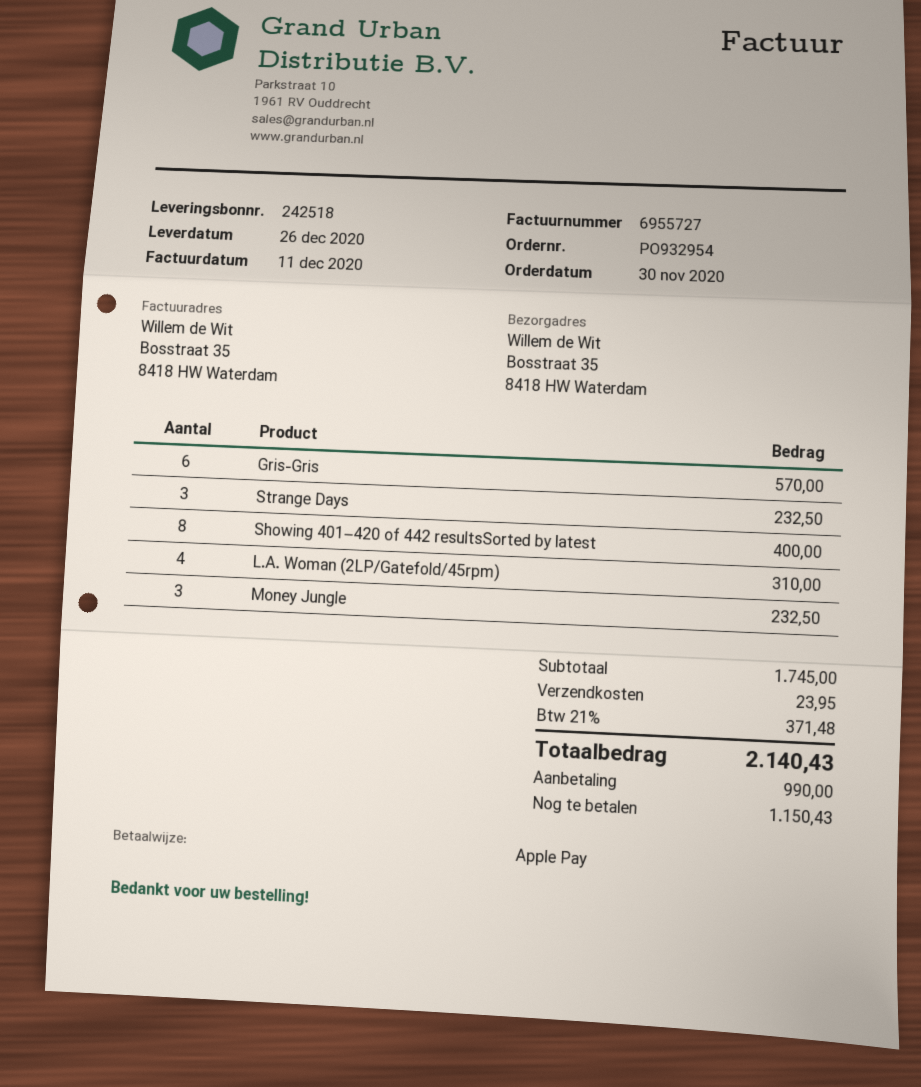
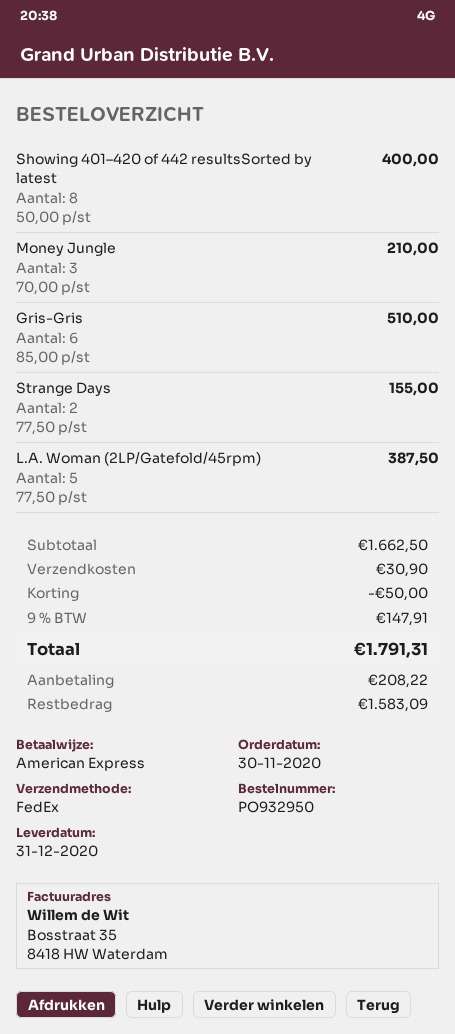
order number: PO932954 -> PO932950
delivery date: 2020-12-26 -> 2020-12-31
payment method: Apple Pay -> American Express
Gris-Gris: 6 for 570.00 -> 6 for 510.00
Strange Days: 3 for 232.50 -> 2 for 155.00
L.A. Woman (2LP/Gatefold/45rpm): 4 for 310.00 -> 5 for 387.50
Money Jungle: 3 for 232.50 -> 3 for 210.00
subtotal: 1745.00 -> 1662.50
discount: none -> 50.00
shipping: 23.95 -> 30.90
tax: 21% = 371.48 -> 9% = 147.91
total: 2140.43 -> 1791.31
deposit: 990.00 -> 208.22
balance: 1150.43 -> 1583.09

